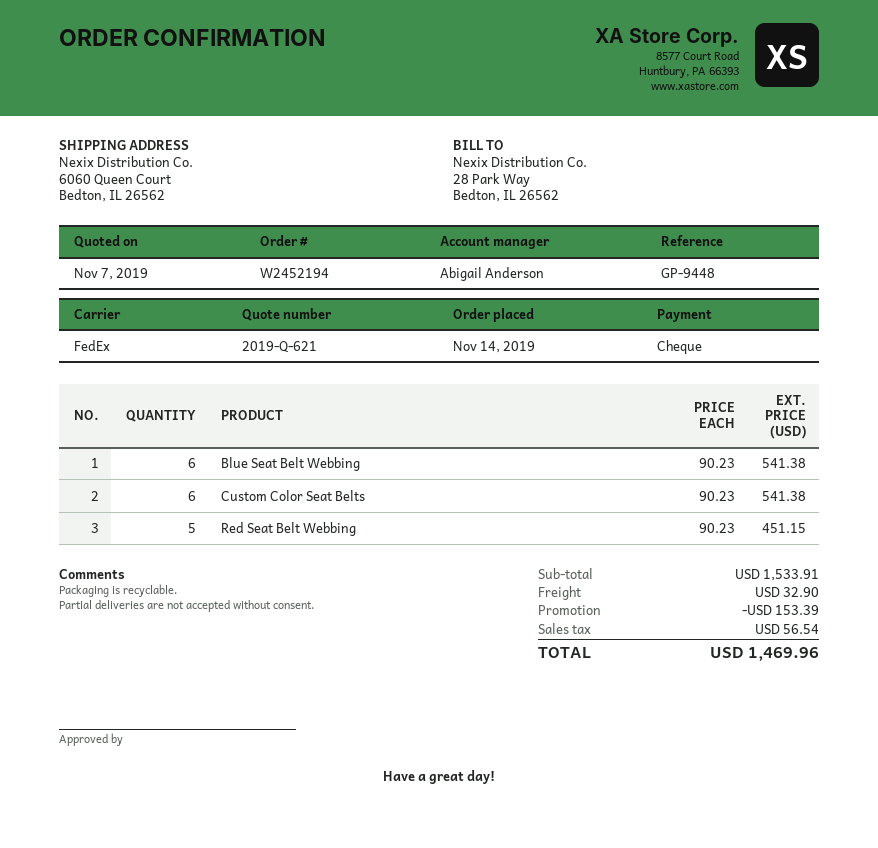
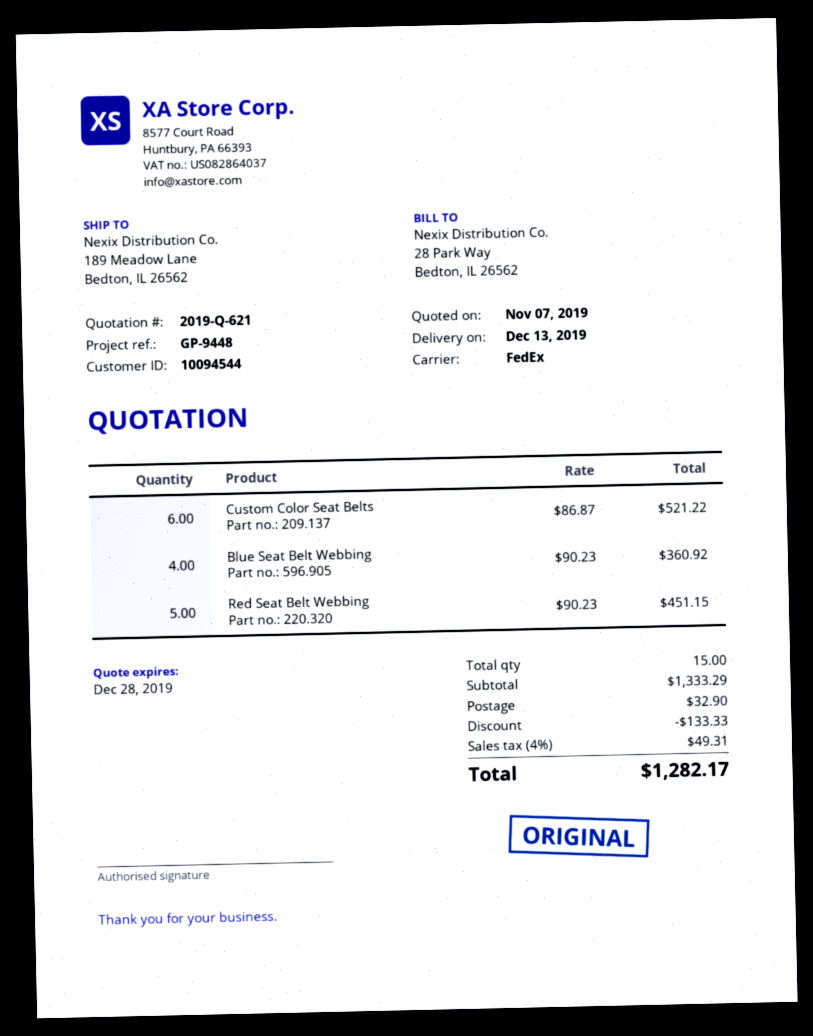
ship to: 6060 Queen Court, Bedton, IL 26562 -> 189 Meadow Lane, Bedton, IL 26562
Blue Seat Belt Webbing: 6 x 90.23 = 541.38 -> 4 x 90.23 = 360.92
Custom Color Seat Belts: 6 x 90.23 = 541.38 -> 6 x 86.87 = 521.22
subtotal: 1533.91 -> 1333.29
discount: 153.39 -> 133.33
tax: 56.54 -> 49.31
total: 1469.96 -> 1282.17

